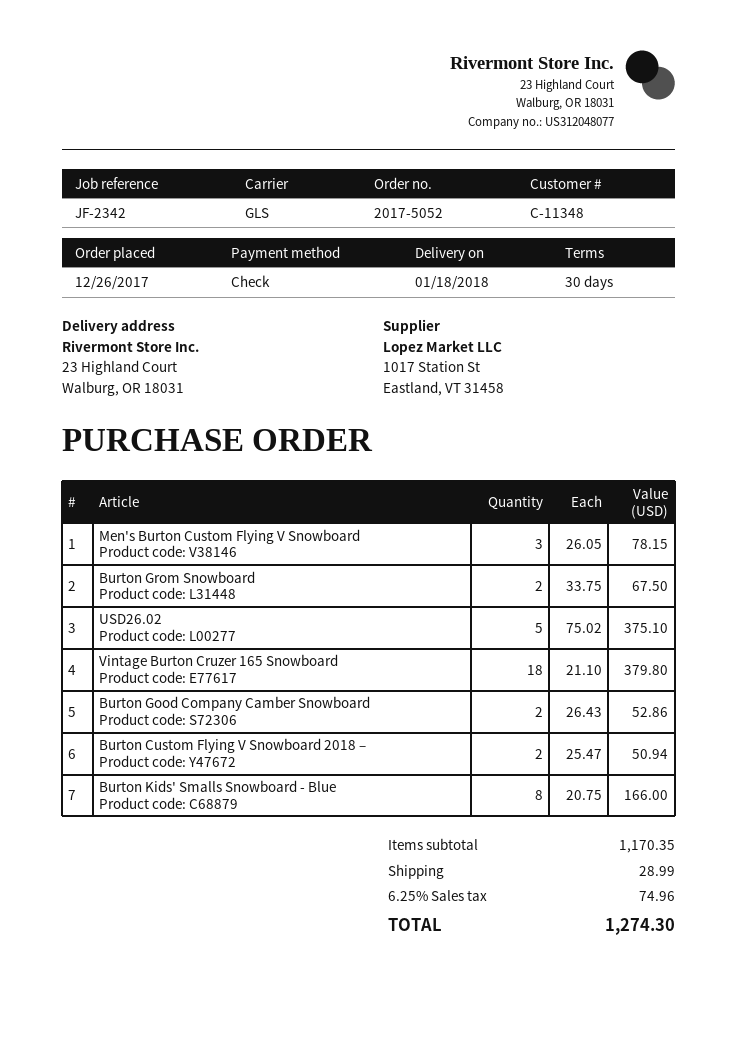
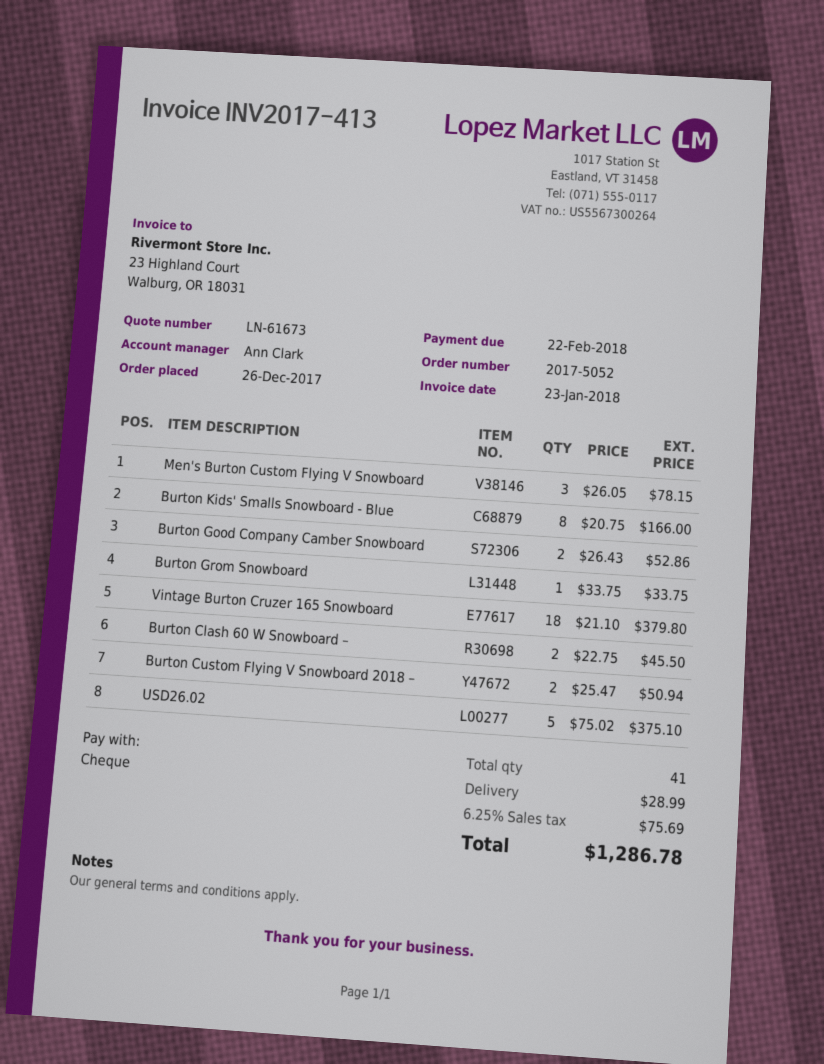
Burton Grom Snowboard: 2 x 33.75 = 67.50 -> 1 x 33.75 = 33.75
Burton Clash 60 W Snowboard –: none -> 2 x 22.75 = 45.50
tax: 6.25% = 74.96 -> 6.25% = 75.69
total: 1274.30 -> 1286.78

